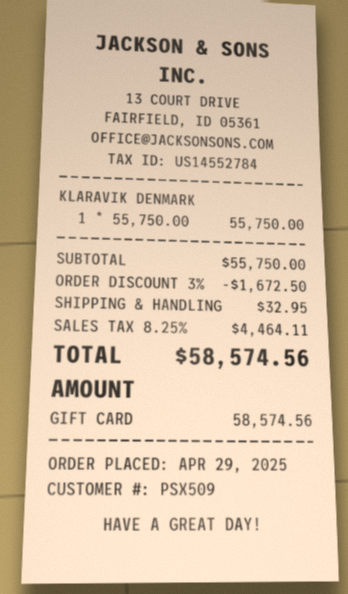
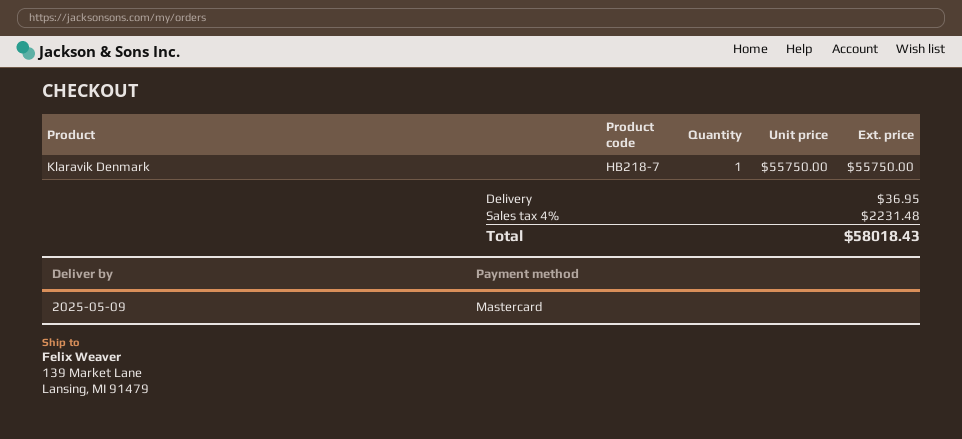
payment method: gift card -> Mastercard
discount: 3% = 1672.50 -> none
shipping: 32.95 -> 36.95
tax: 8.25% = 4464.11 -> 4% = 2231.48
total: 58574.56 -> 58018.43

